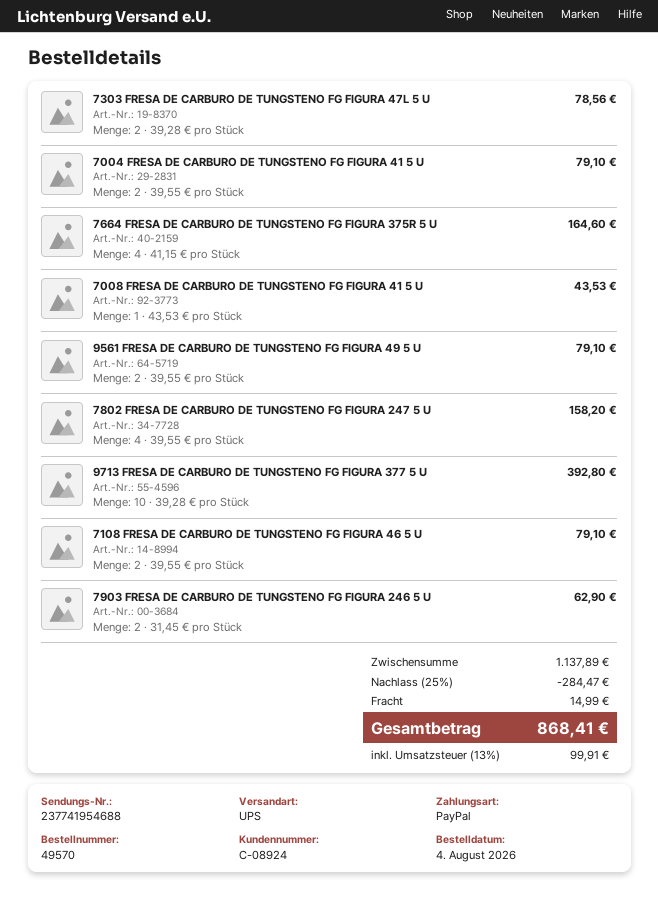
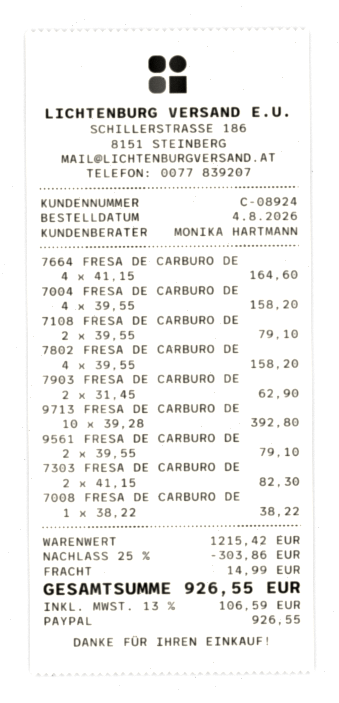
7303 FRESA DE CARBURO DE TUNGSTENO FG FIGURA 47L 5 U: 2 x 39.28 = 78.56 -> 2 x 41.15 = 82.30
7004 FRESA DE CARBURO DE TUNGSTENO FG FIGURA 41 5 U: 2 x 39.55 = 79.10 -> 4 x 39.55 = 158.20
7008 FRESA DE CARBURO DE TUNGSTENO FG FIGURA 41 5 U: 1 x 43.53 = 43.53 -> 1 x 38.22 = 38.22
subtotal: 1137.89 -> 1215.42
discount: 25% = 284.47 -> 25% = 303.86
tax: 13% = 99.91 -> 13% = 106.59
total: 868.41 -> 926.55

